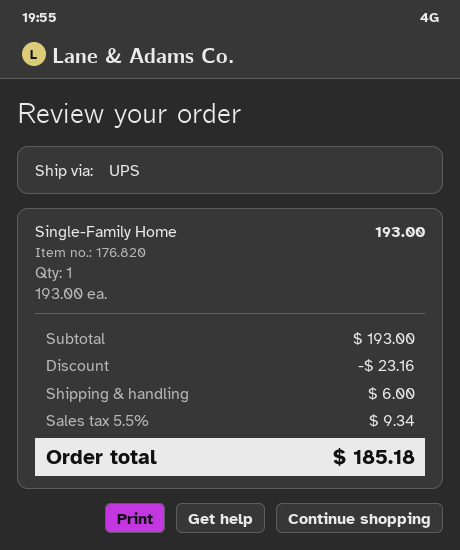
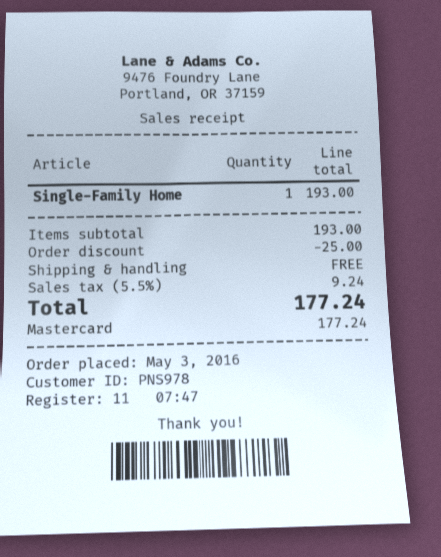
discount: 23.16 -> 25.00
shipping: 6.00 -> 0.00
tax: 5.5% = 9.34 -> 5.5% = 9.24
total: 185.18 -> 177.24

